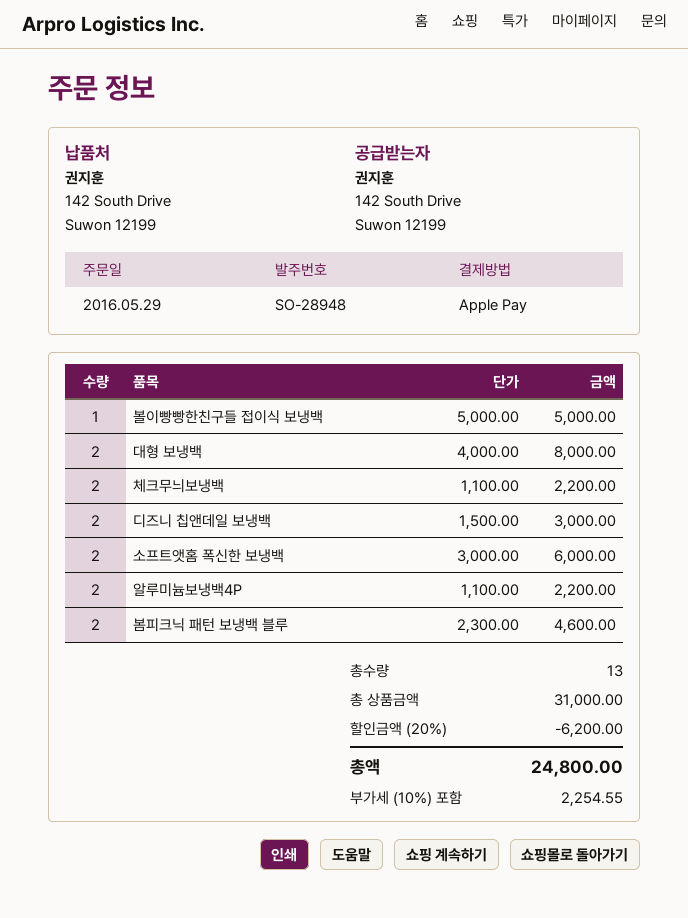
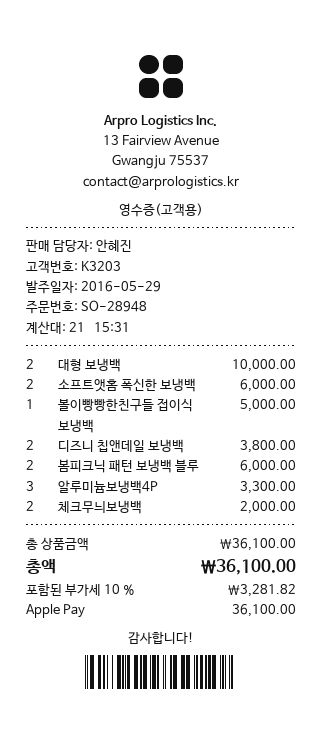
대형 보냉백: 2 for 8000.00 -> 2 for 10000.00
체크무늬보냉백: 2 for 2200.00 -> 2 for 2000.00
디즈니 칩앤데일 보냉백: 2 for 3000.00 -> 2 for 3800.00
알루미늄보냉백4P: 2 for 2200.00 -> 3 for 3300.00
봄피크닉 패턴 보냉백 블루: 2 for 4600.00 -> 2 for 6000.00
subtotal: 31000.00 -> 36100.00
discount: 20% = 6200.00 -> none
tax: 10% = 2254.55 -> 10% = 3281.82
total: 24800.00 -> 36100.00

